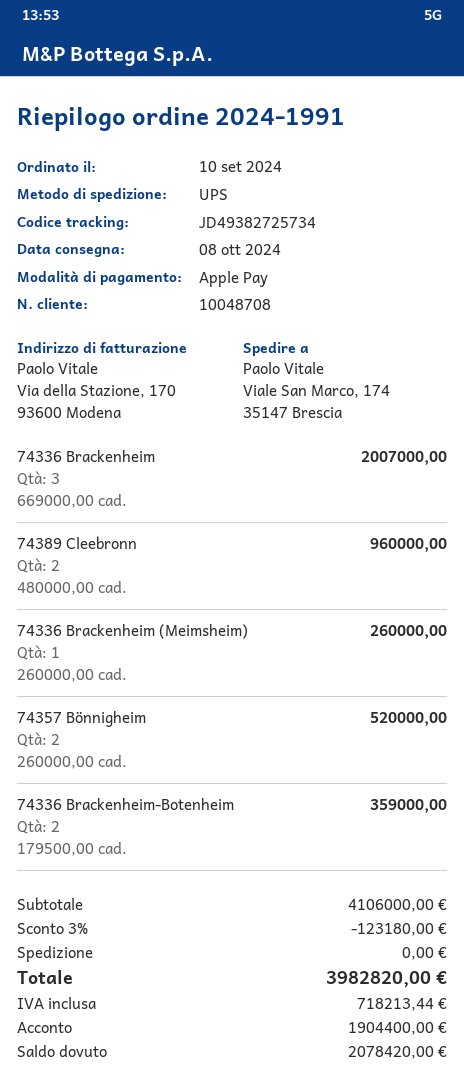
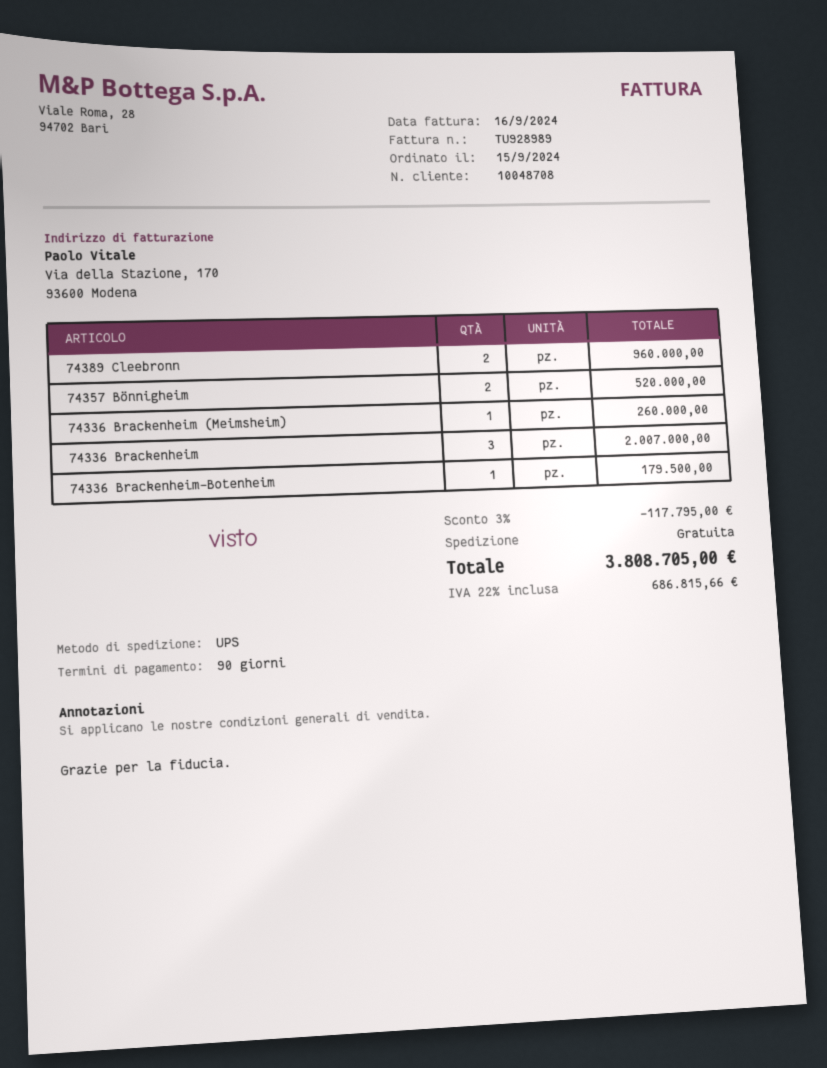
order date: 2024-09-10 -> 2024-09-15
74336 Brackenheim-Botenheim: 2 for 359000.00 -> 1 for 179500.00
discount: 3% = 123180.00 -> 3% = 117795.00
tax: 718213.44 -> 686815.66
total: 3982820.00 -> 3808705.00

